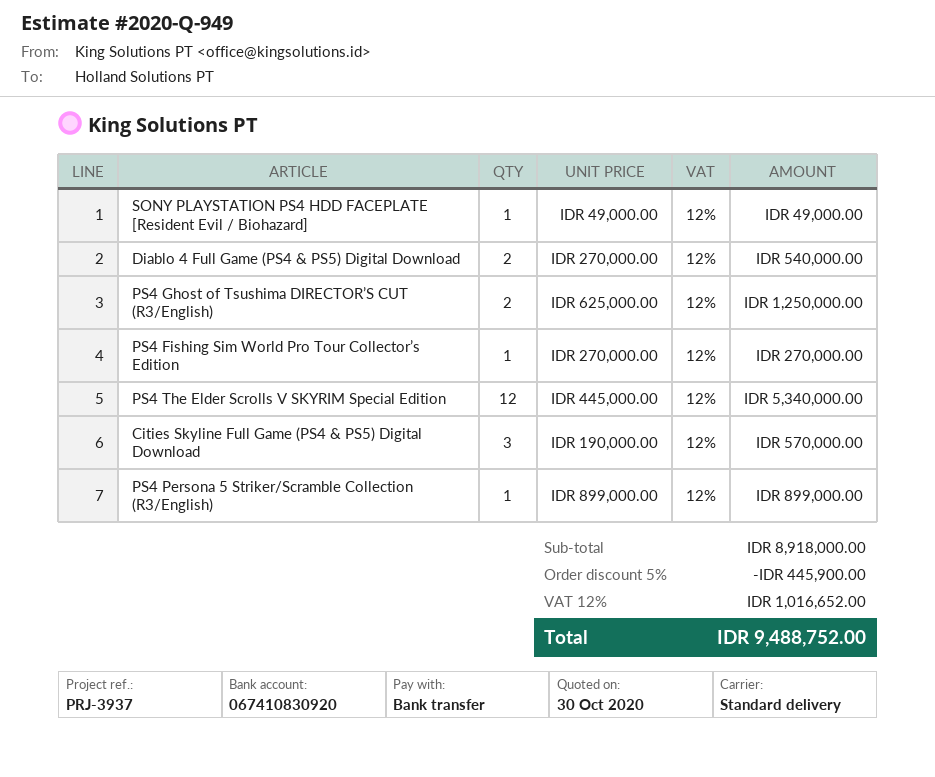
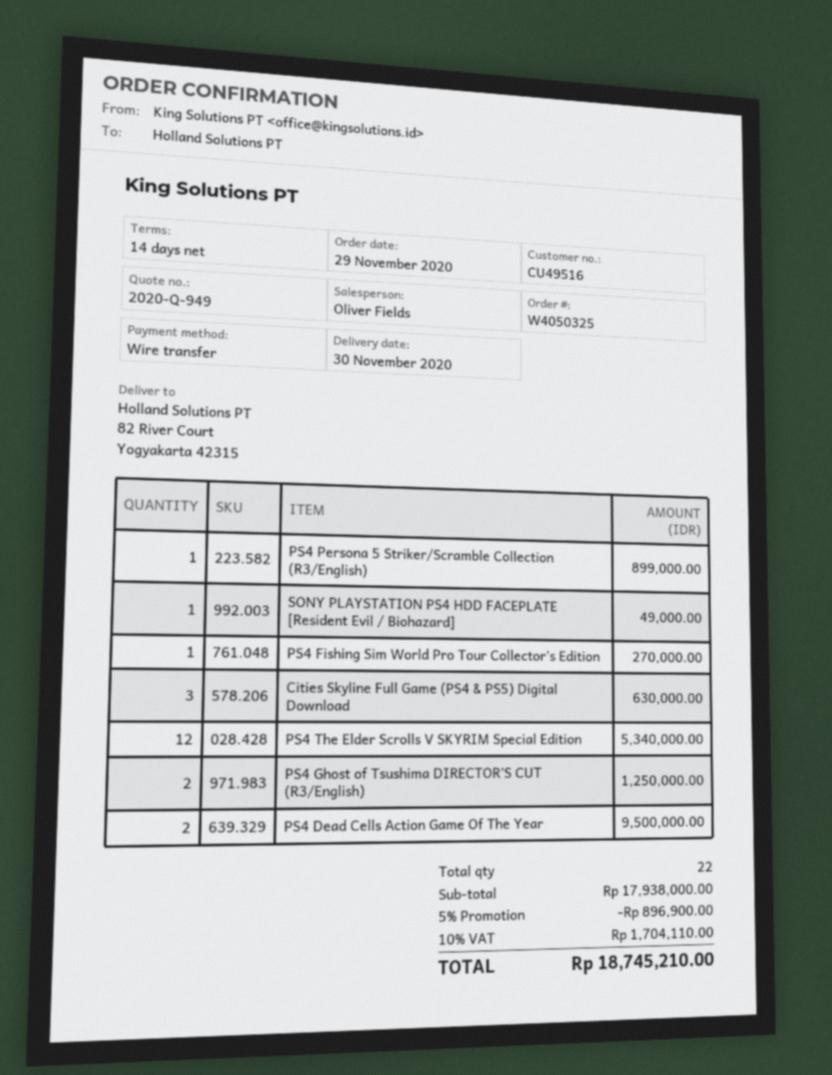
Diablo 4 Full Game (PS4 & PS5) Digital Download: 2 for 540000.00 -> none
Cities Skyline Full Game (PS4 & PS5) Digital Download: 3 for 570000.00 -> 3 for 630000.00
PS4 Dead Cells Action Game Of The Year: none -> 2 for 9500000.00
subtotal: 8918000.00 -> 17938000.00
discount: 5% = 445900.00 -> 5% = 896900.00
tax: 12% = 1016652.00 -> 10% = 1704110.00
total: 9488752.00 -> 18745210.00

